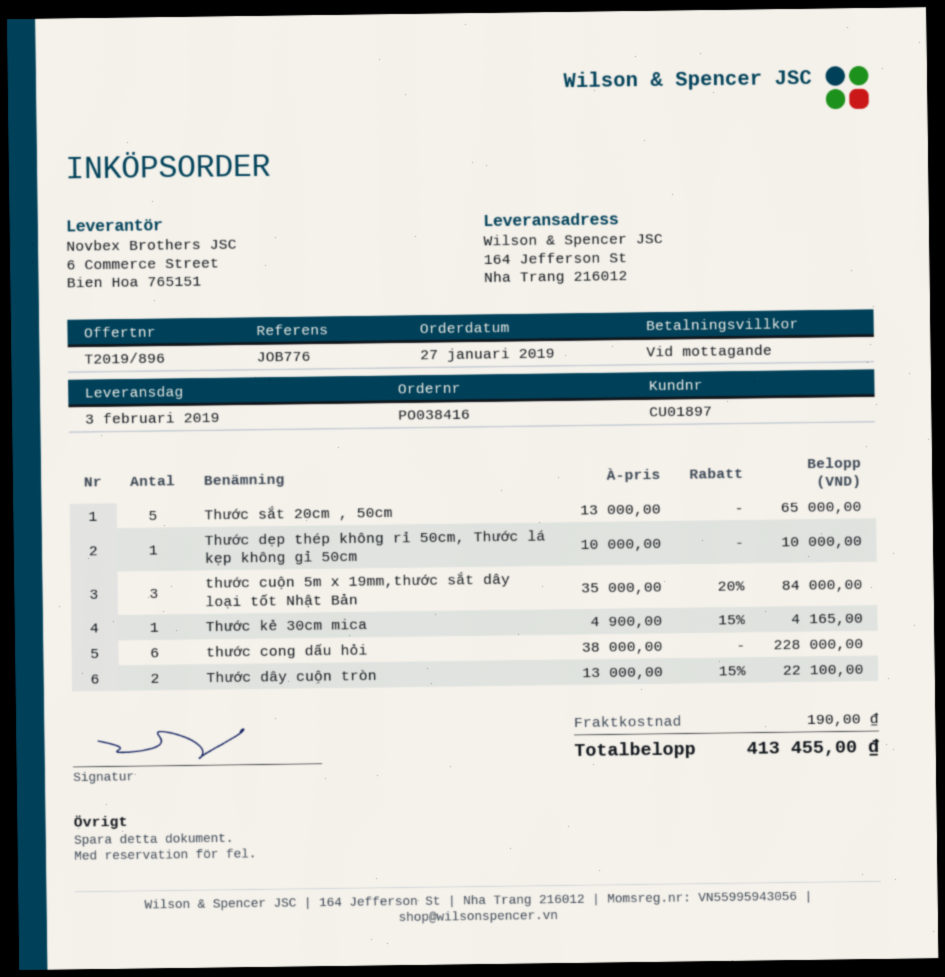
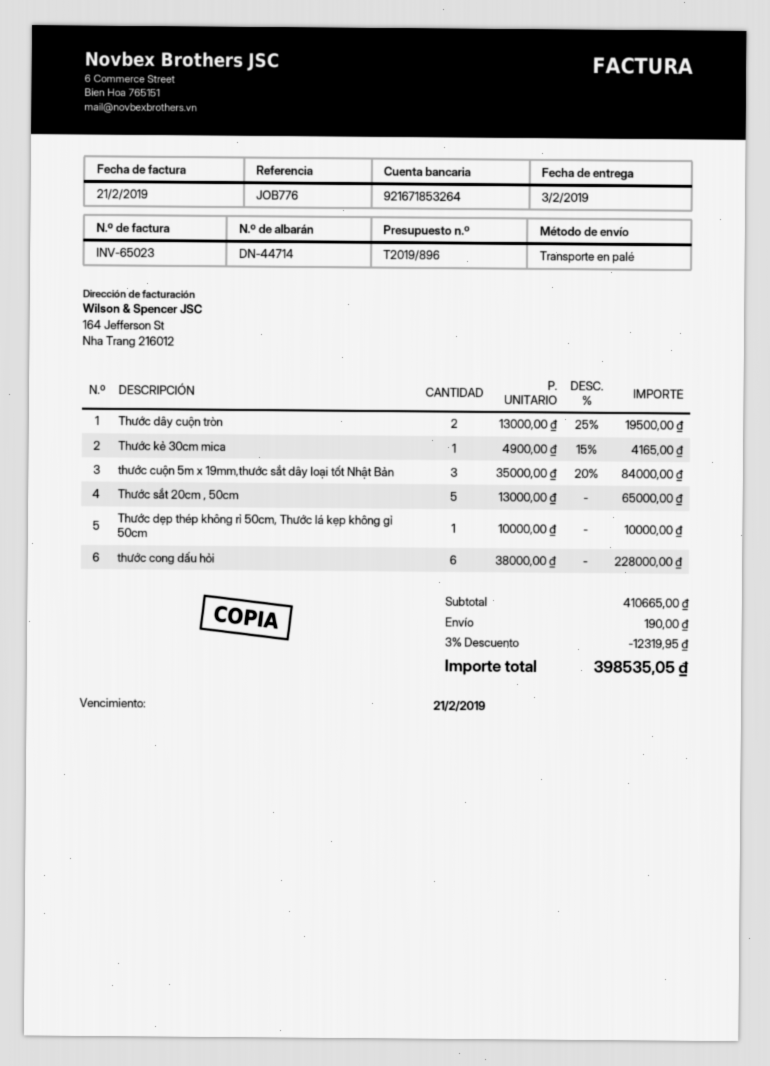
Thước dây cuộn tròn: 2 x 13000.00 - 15% = 22100.00 -> 2 x 13000.00 - 25% = 19500.00
discount: none -> 3% = 12319.95
total: 413455.00 -> 398535.05

